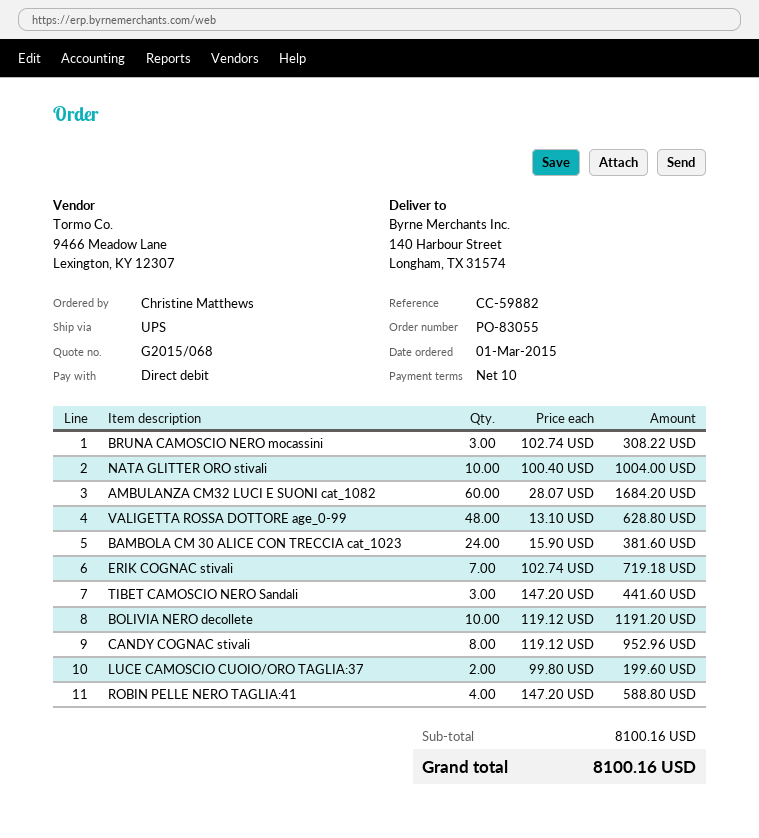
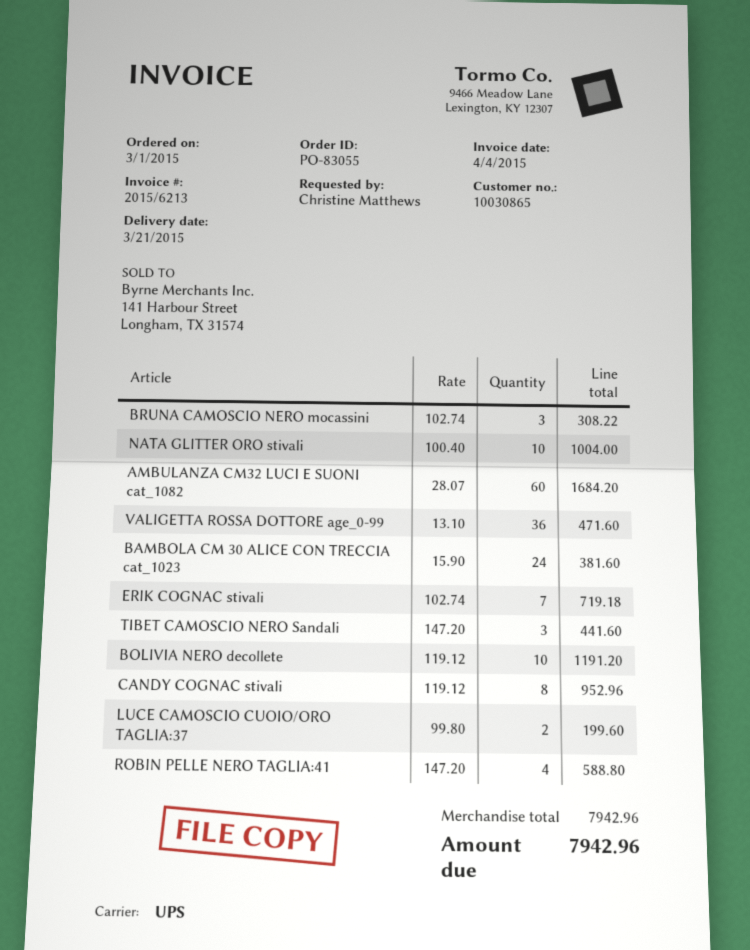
VALIGETTA ROSSA DOTTORE age_0-99: 48 x 13.10 = 628.80 -> 36 x 13.10 = 471.60
subtotal: 8100.16 -> 7942.96
total: 8100.16 -> 7942.96

